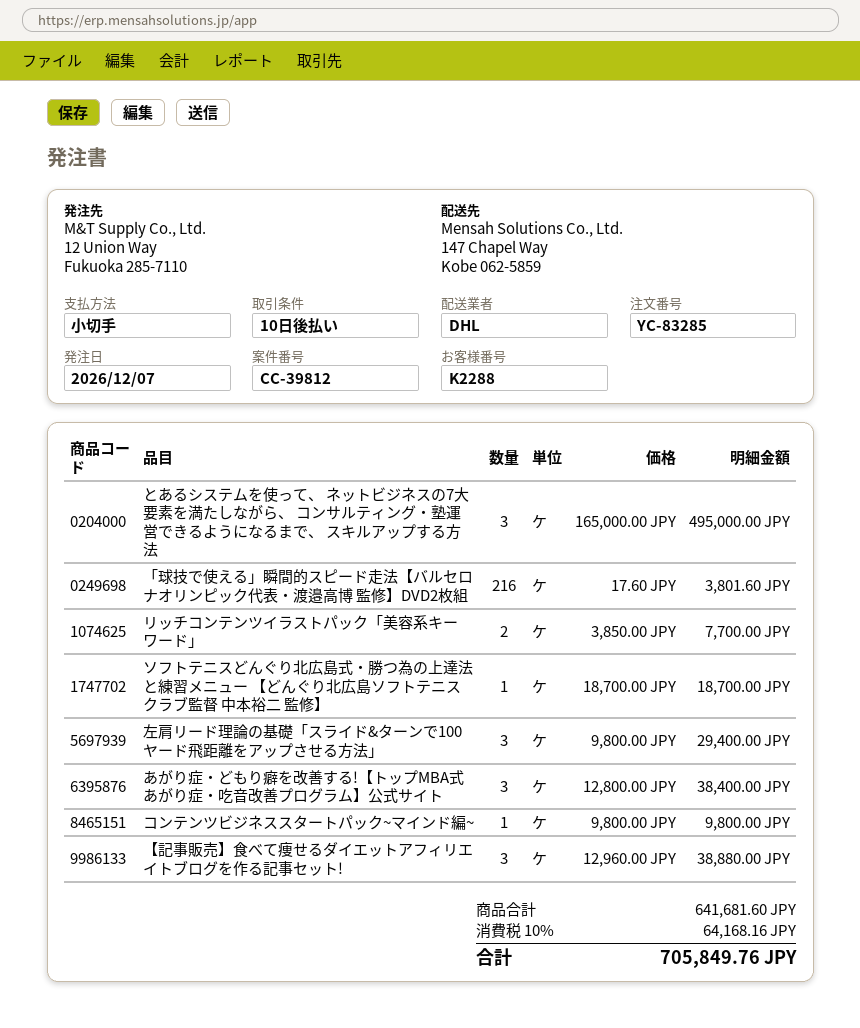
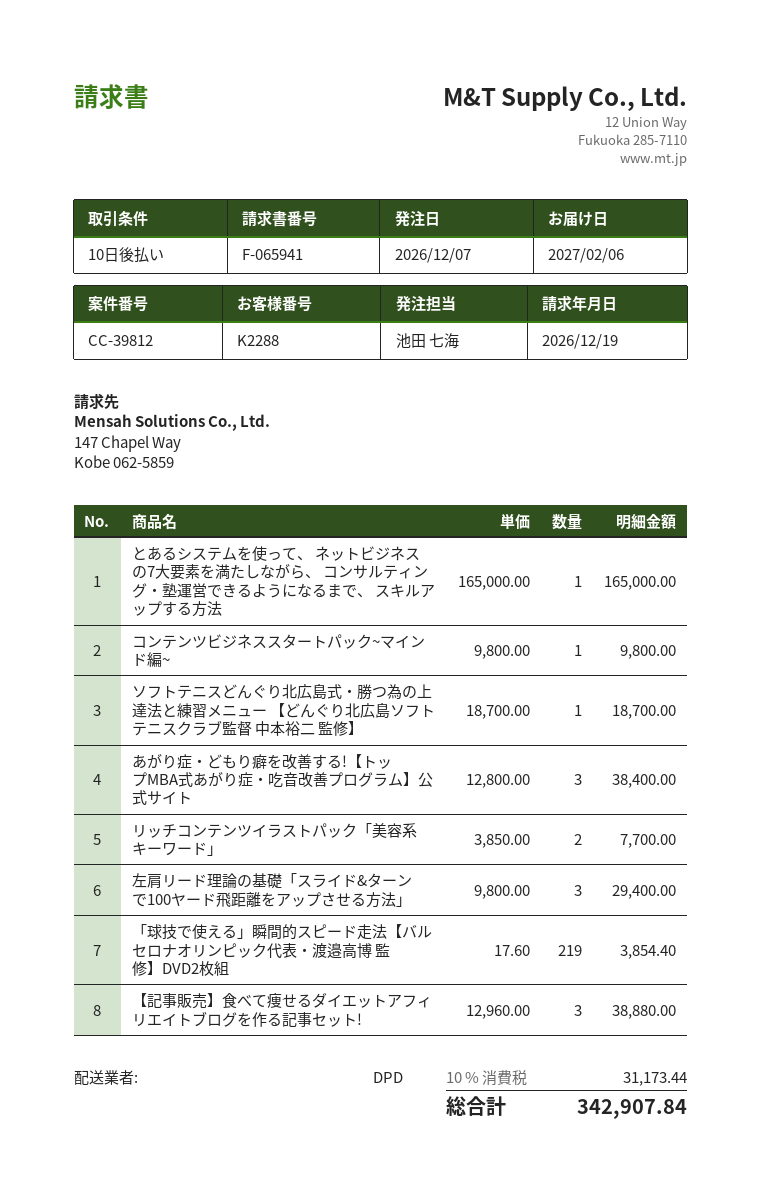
shipping method: DHL -> DPD
とあるシステムを使って、 ネットビジネスの7大要素を満たしながら、 コンサルティング・塾運営できるようになるまで、 スキルアップする方法: 3 x 165000.00 = 495000.00 -> 1 x 165000.00 = 165000.00
「球技で使える」瞬間的スピード走法【バルセロナオリンピック代表・渡邉高博 監修】DVD2枚組: 216 x 17.60 = 3801.60 -> 219 x 17.60 = 3854.40
tax: 10% = 64168.16 -> 10% = 31173.44
total: 705849.76 -> 342907.84

